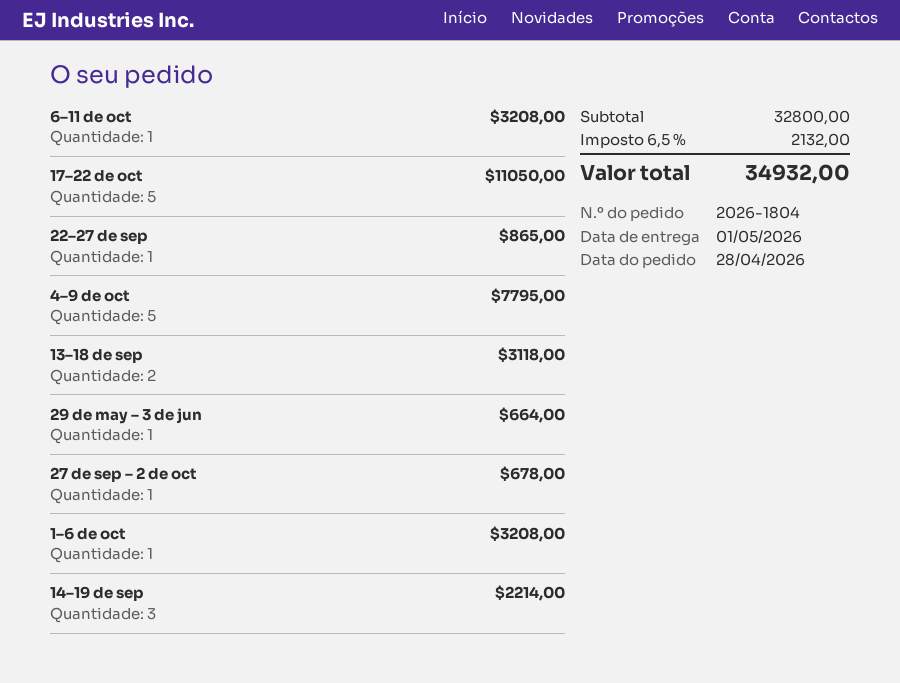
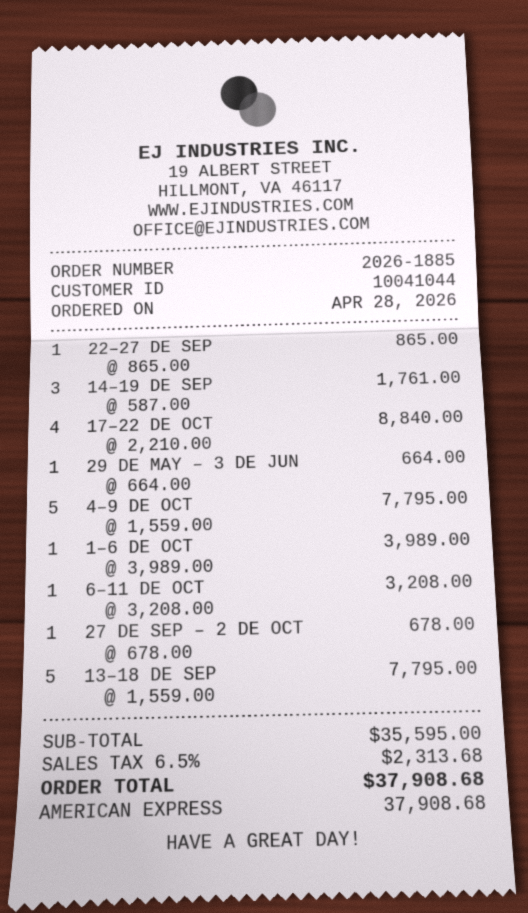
order number: 2026-1804 -> 2026-1885
17–22 de oct: 5 for 11050.00 -> 4 for 8840.00
13–18 de sep: 2 for 3118.00 -> 5 for 7795.00
1–6 de oct: 1 for 3208.00 -> 1 for 3989.00
14–19 de sep: 3 for 2214.00 -> 3 for 1761.00
subtotal: 32800.00 -> 35595.00
tax: 6.5% = 2132.00 -> 6.5% = 2313.68
total: 34932.00 -> 37908.68

